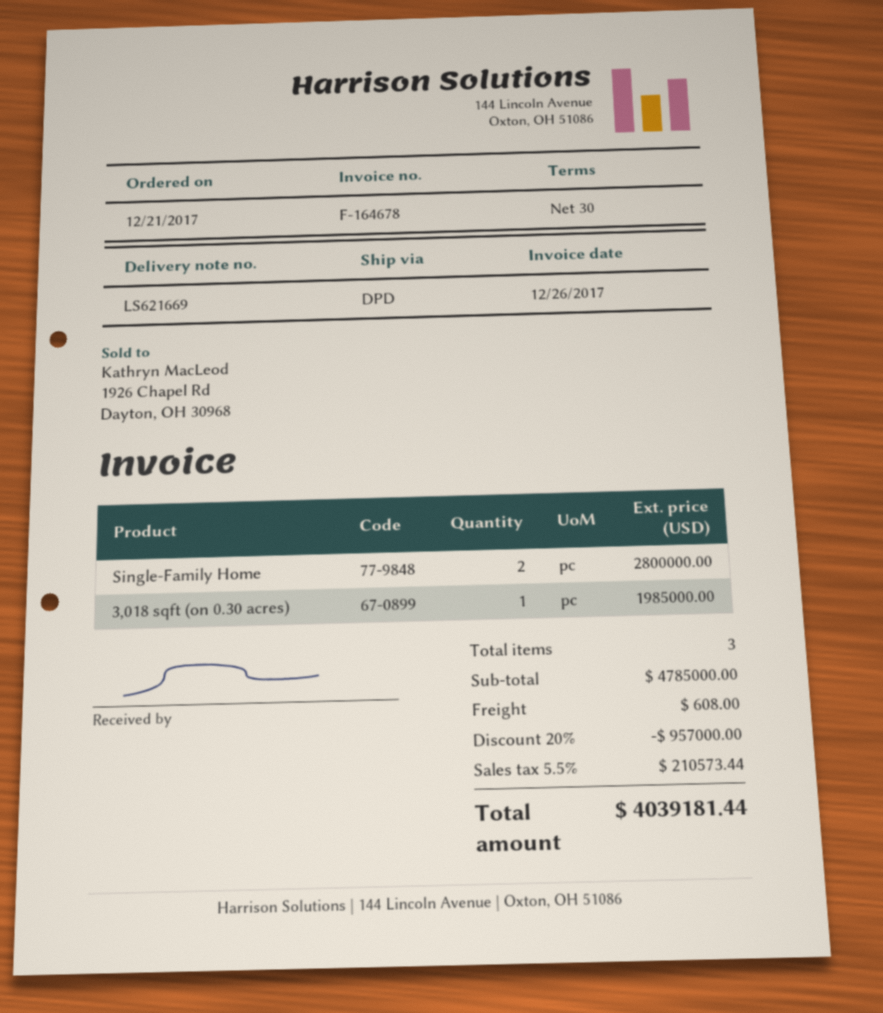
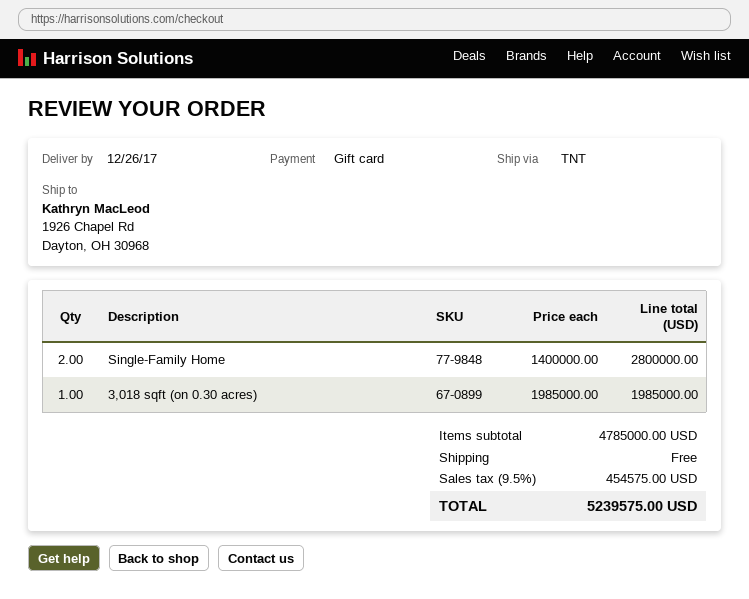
shipping method: DPD -> TNT
discount: 20% = 957000.00 -> none
shipping: 608.00 -> 0.00
tax: 5.5% = 210573.44 -> 9.5% = 454575.00
total: 4039181.44 -> 5239575.00

